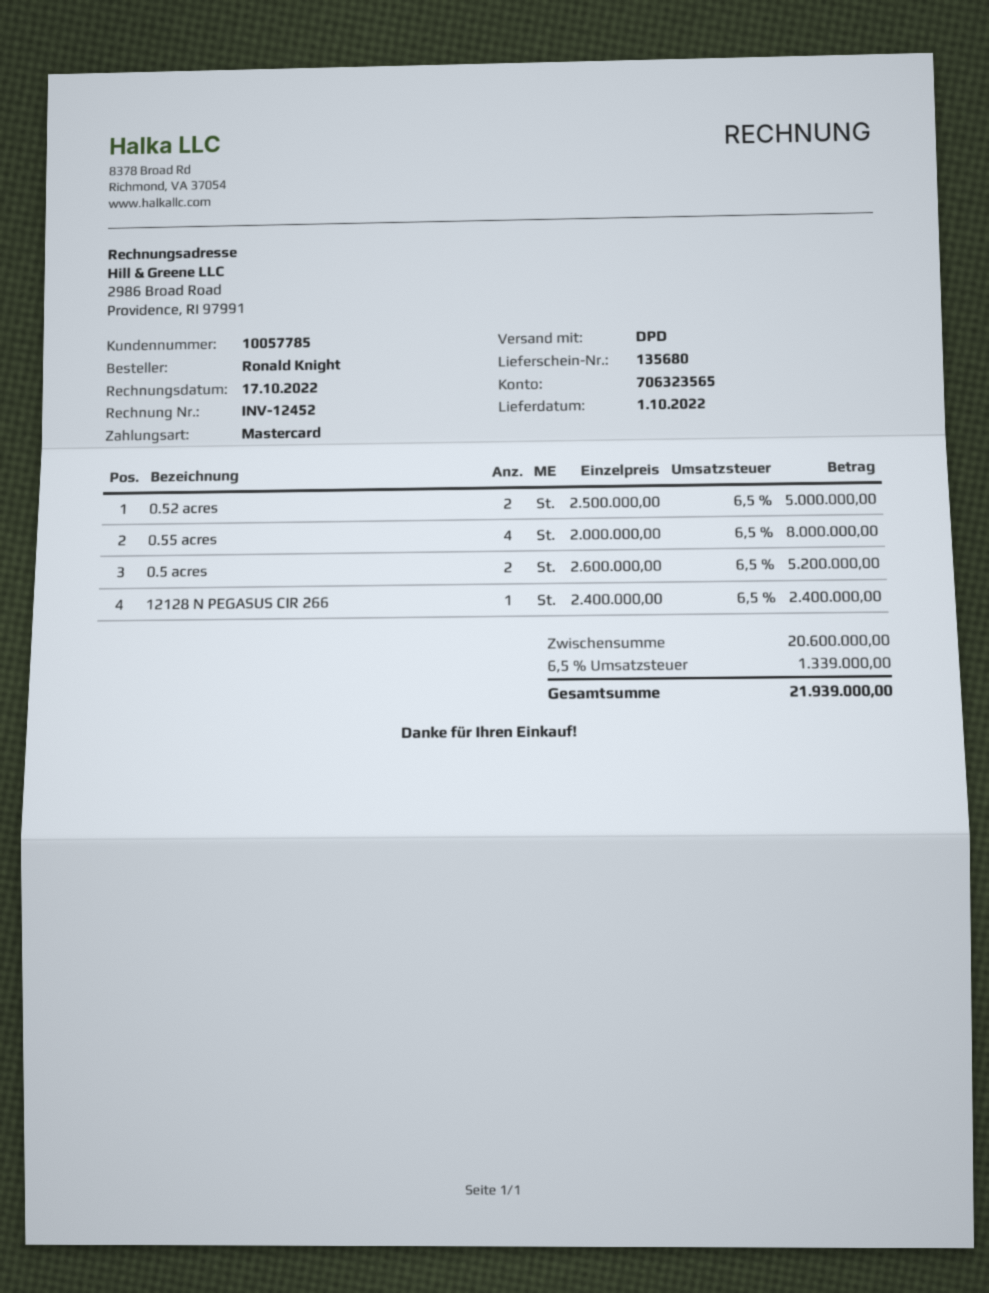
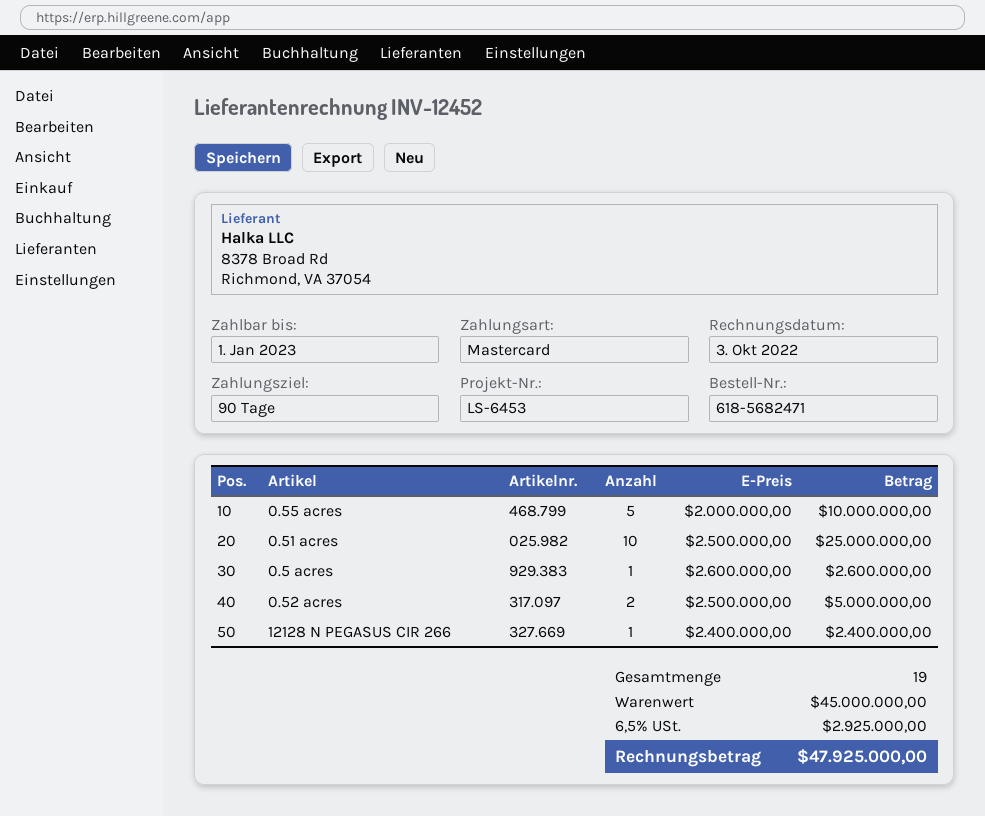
invoice date: 2022-10-17 -> 2022-10-03
0.55 acres: 4 x 2000000.00 = 8000000.00 -> 5 x 2000000.00 = 10000000.00
0.5 acres: 2 x 2600000.00 = 5200000.00 -> 1 x 2600000.00 = 2600000.00
0.51 acres: none -> 10 x 2500000.00 = 25000000.00
subtotal: 20600000.00 -> 45000000.00
tax: 6.5% = 1339000.00 -> 6.5% = 2925000.00
total: 21939000.00 -> 47925000.00

